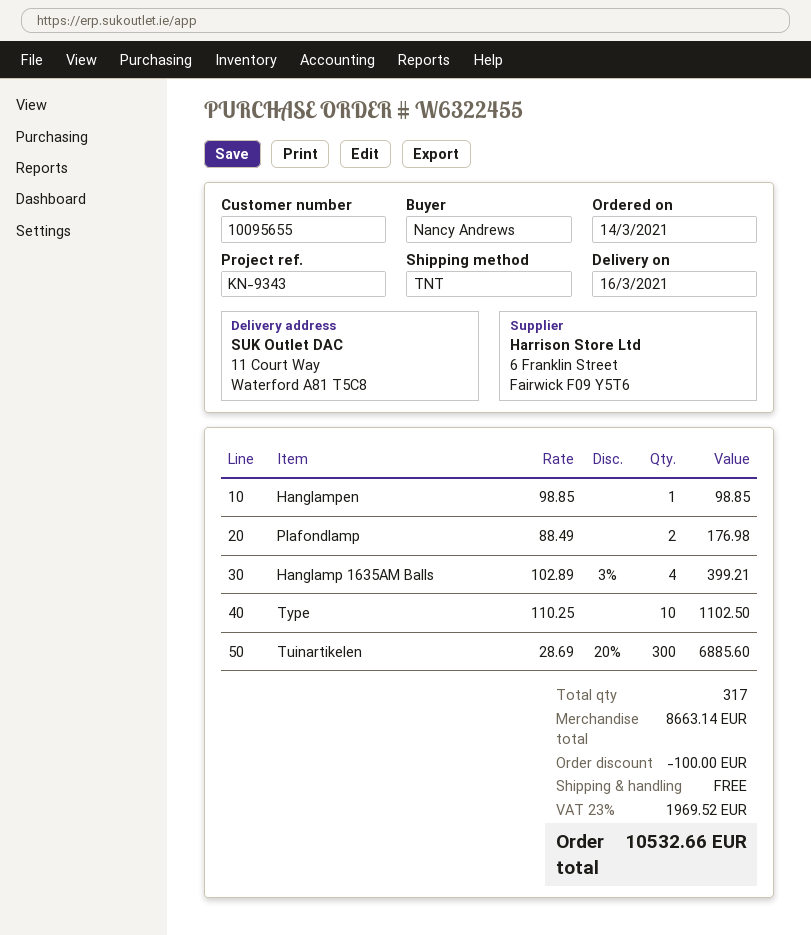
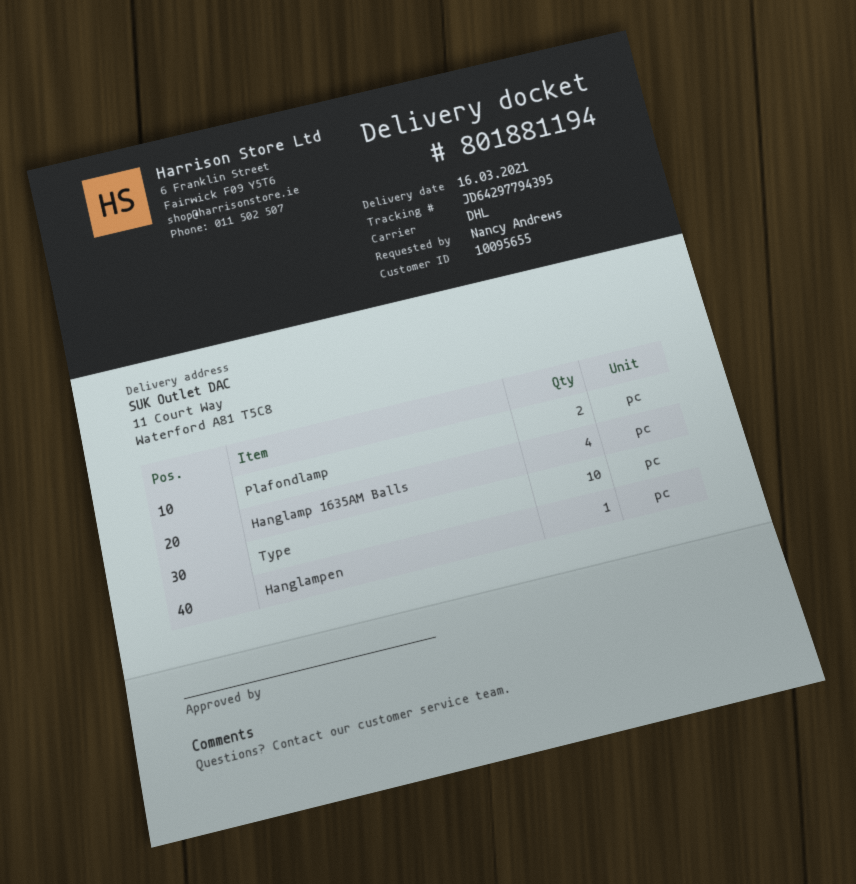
shipping method: TNT -> DHL
Tuinartikelen: 300 -> none

